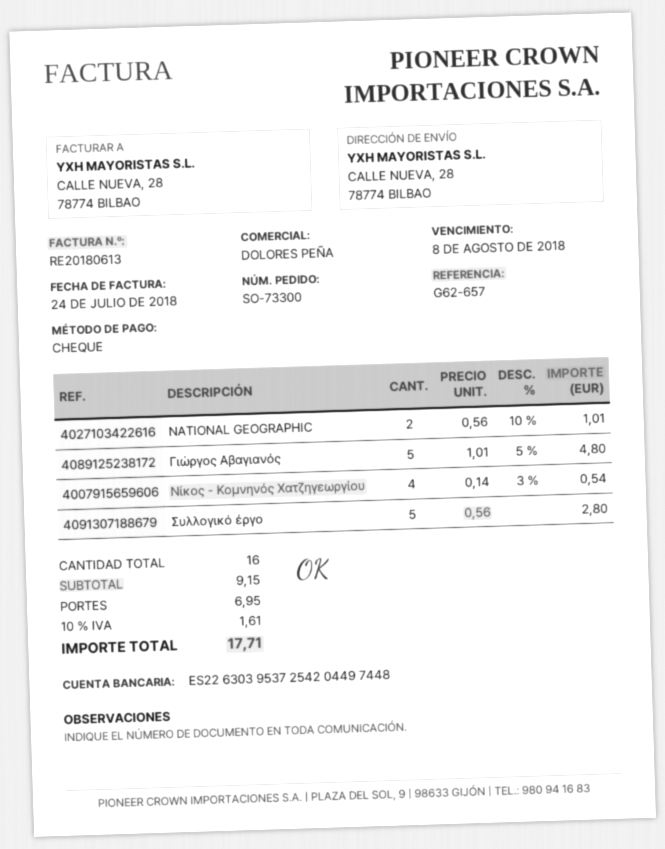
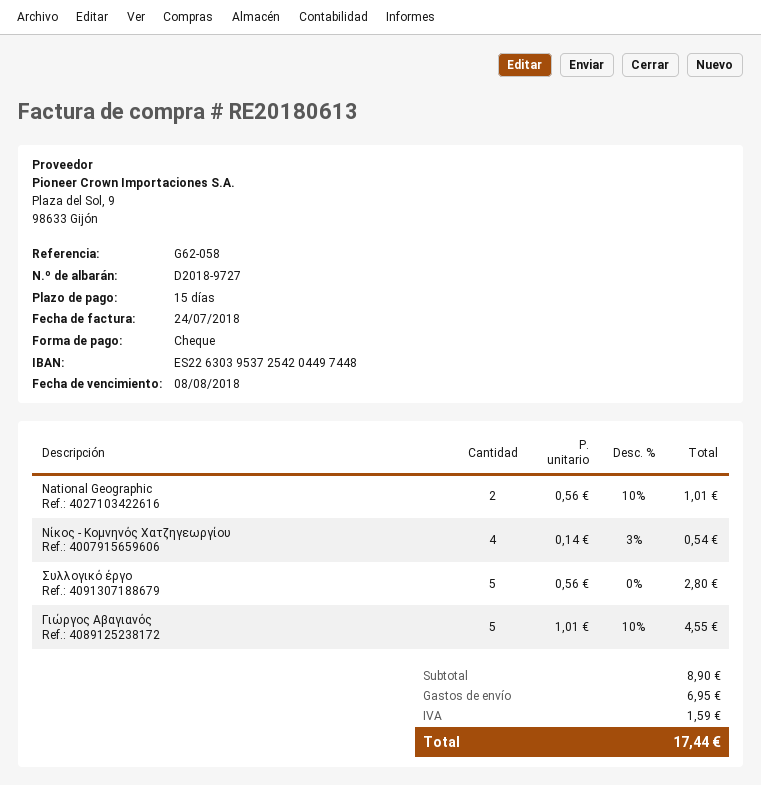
reference: G62-657 -> G62-058
Γιώργος Αβαγιανός: 5 x 1.01 - 5% = 4.80 -> 5 x 1.01 - 10% = 4.55
subtotal: 9.15 -> 8.90
tax: 1.61 -> 1.59
total: 17.71 -> 17.44

